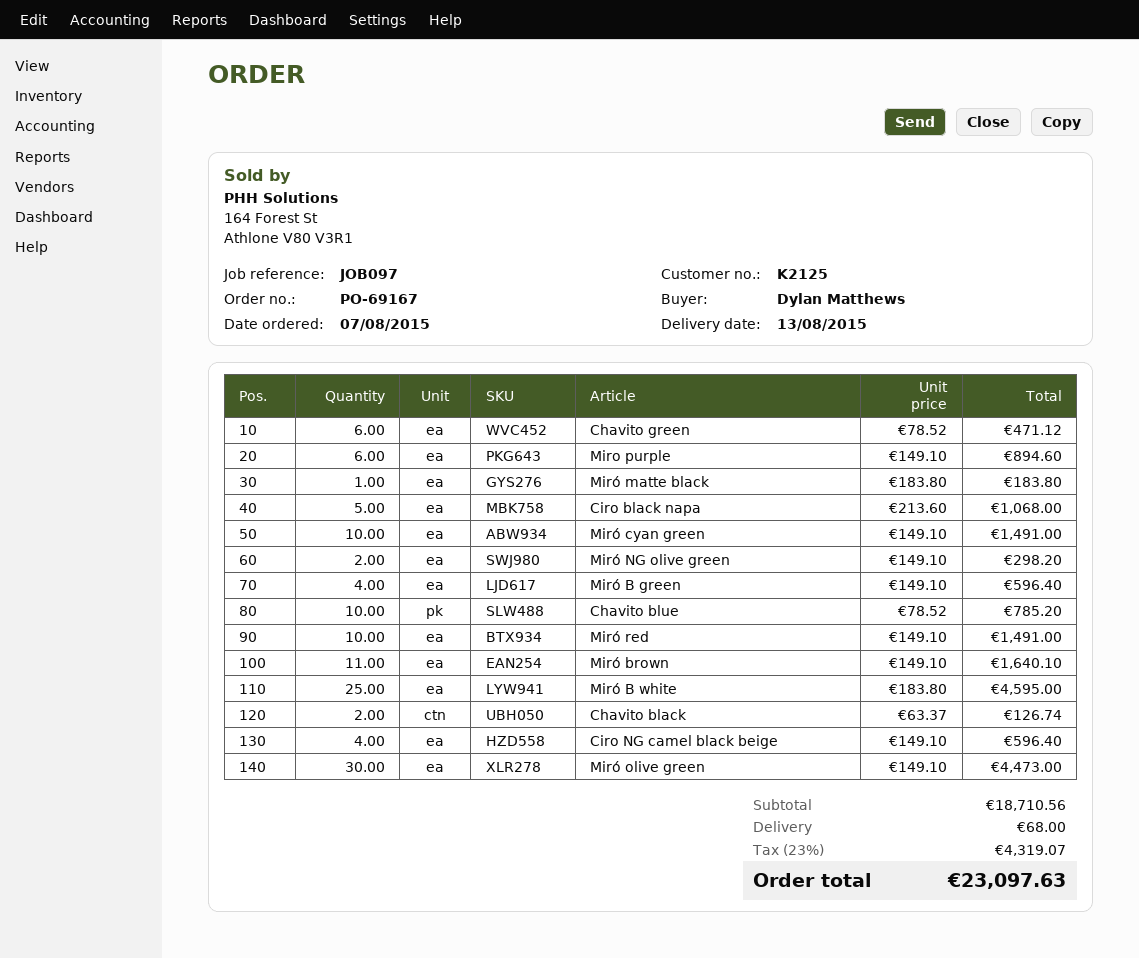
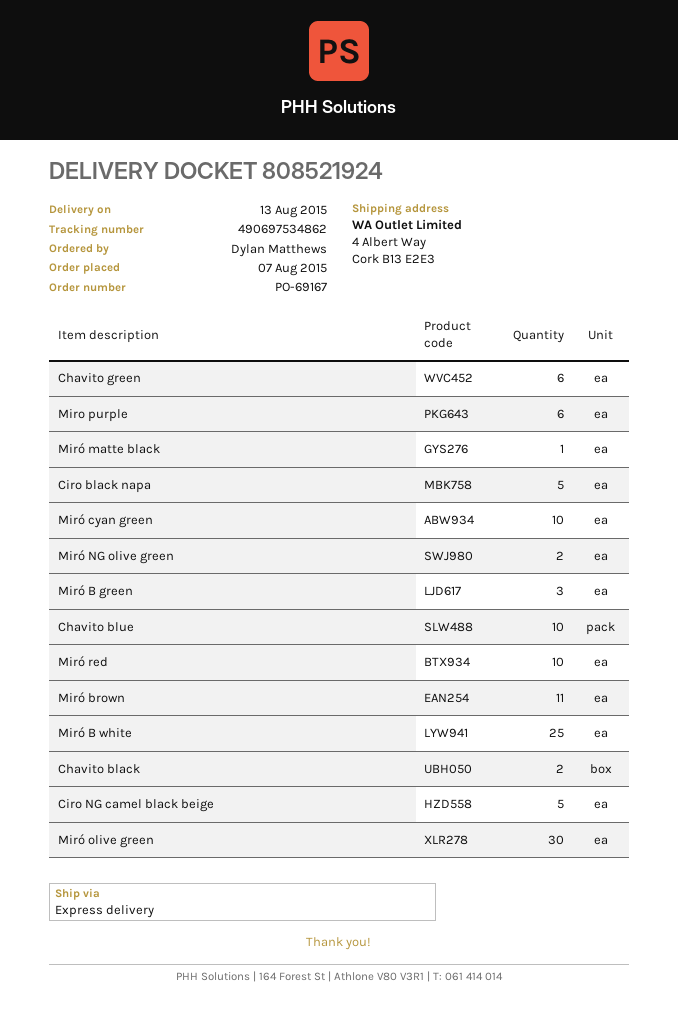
Miró B green: 4 -> 3
Ciro NG camel black beige: 4 -> 5

